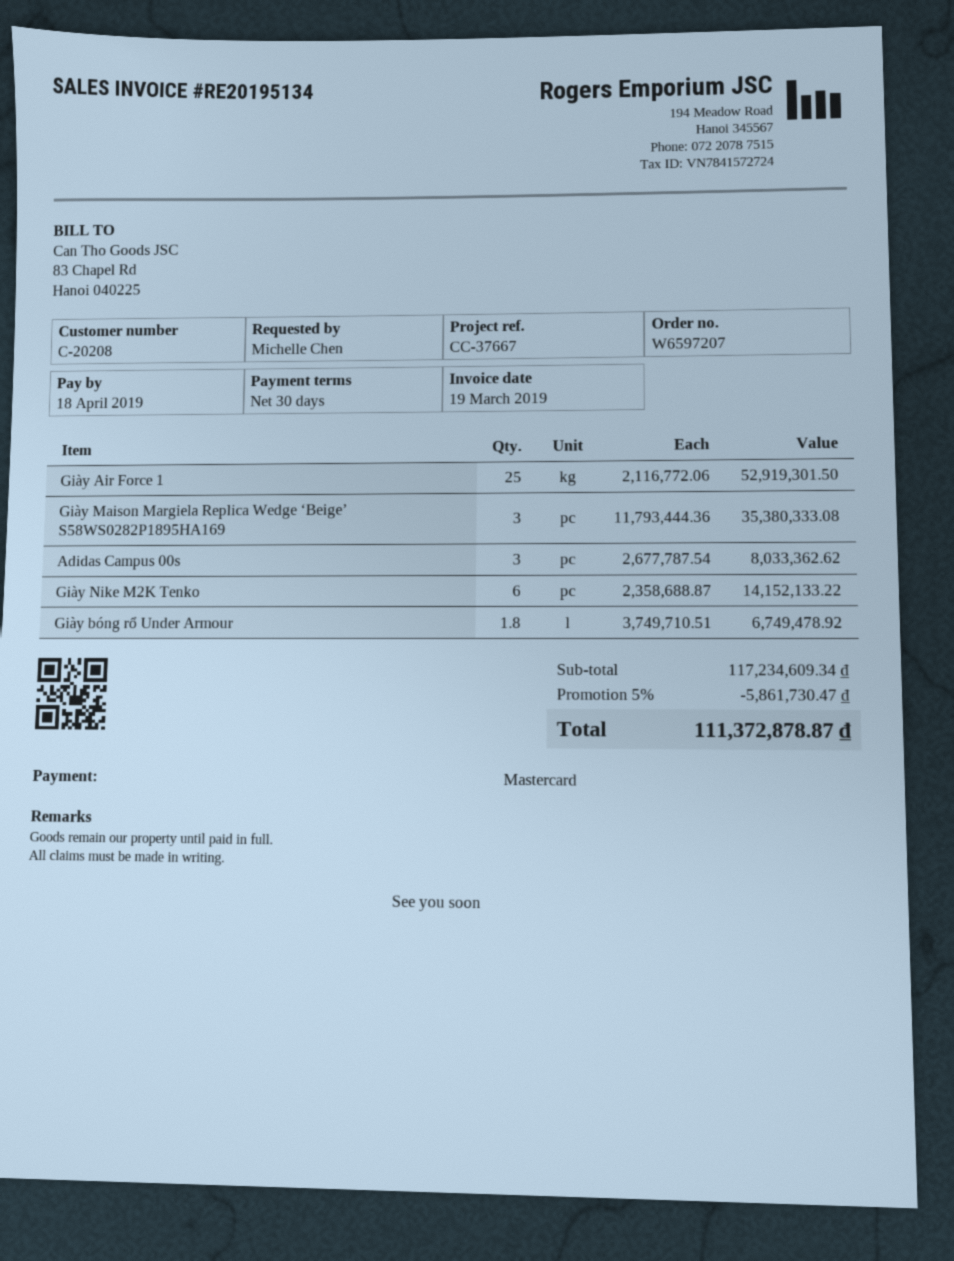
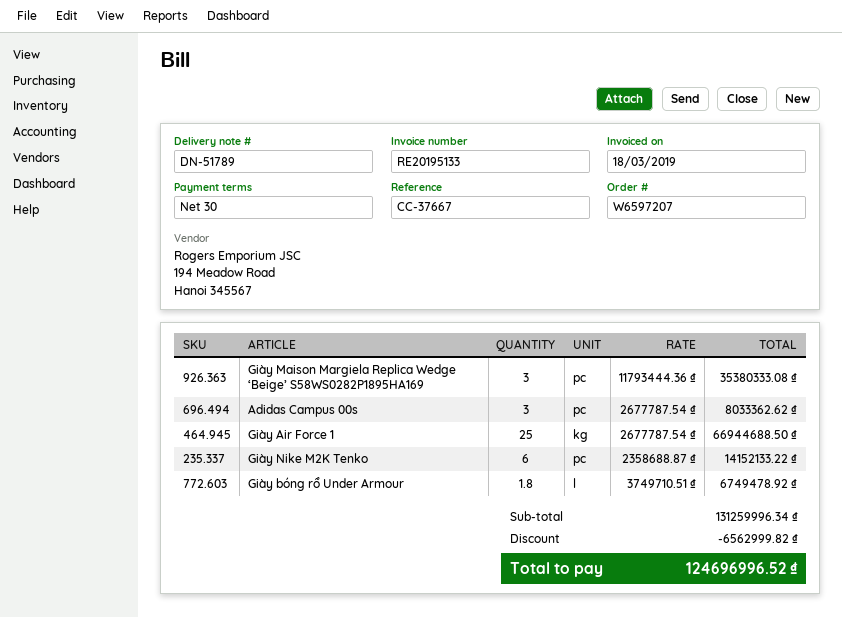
invoice number: RE20195134 -> RE20195133
invoice date: 2019-03-19 -> 2019-03-18
Giày Air Force 1: 25 x 2116772.06 = 52919301.50 -> 25 x 2677787.54 = 66944688.50
subtotal: 117234609.34 -> 131259996.34
discount: 5861730.47 -> 6562999.82
total: 111372878.87 -> 124696996.52

